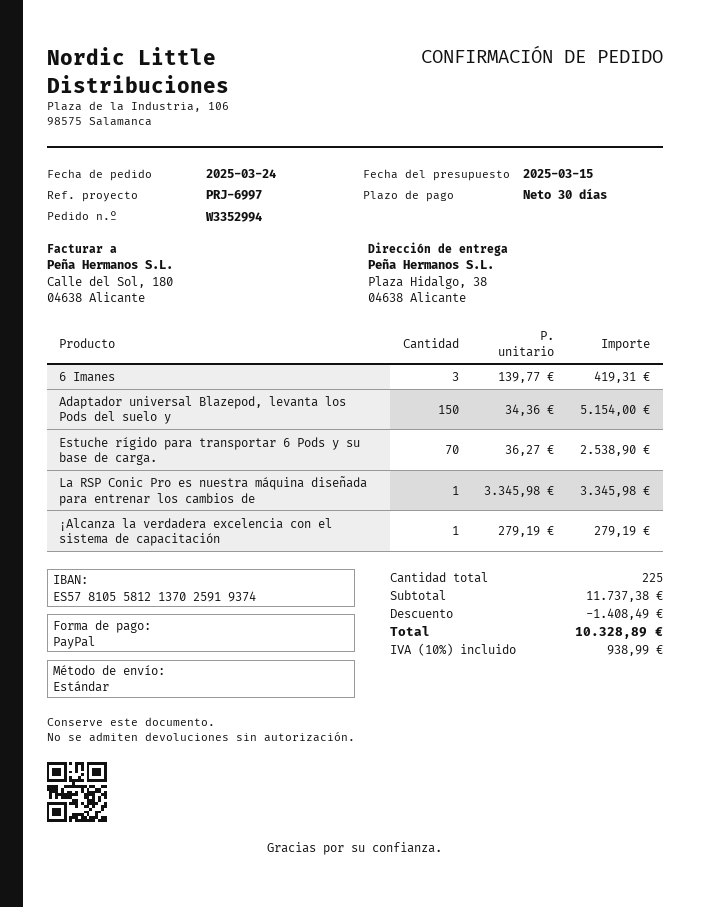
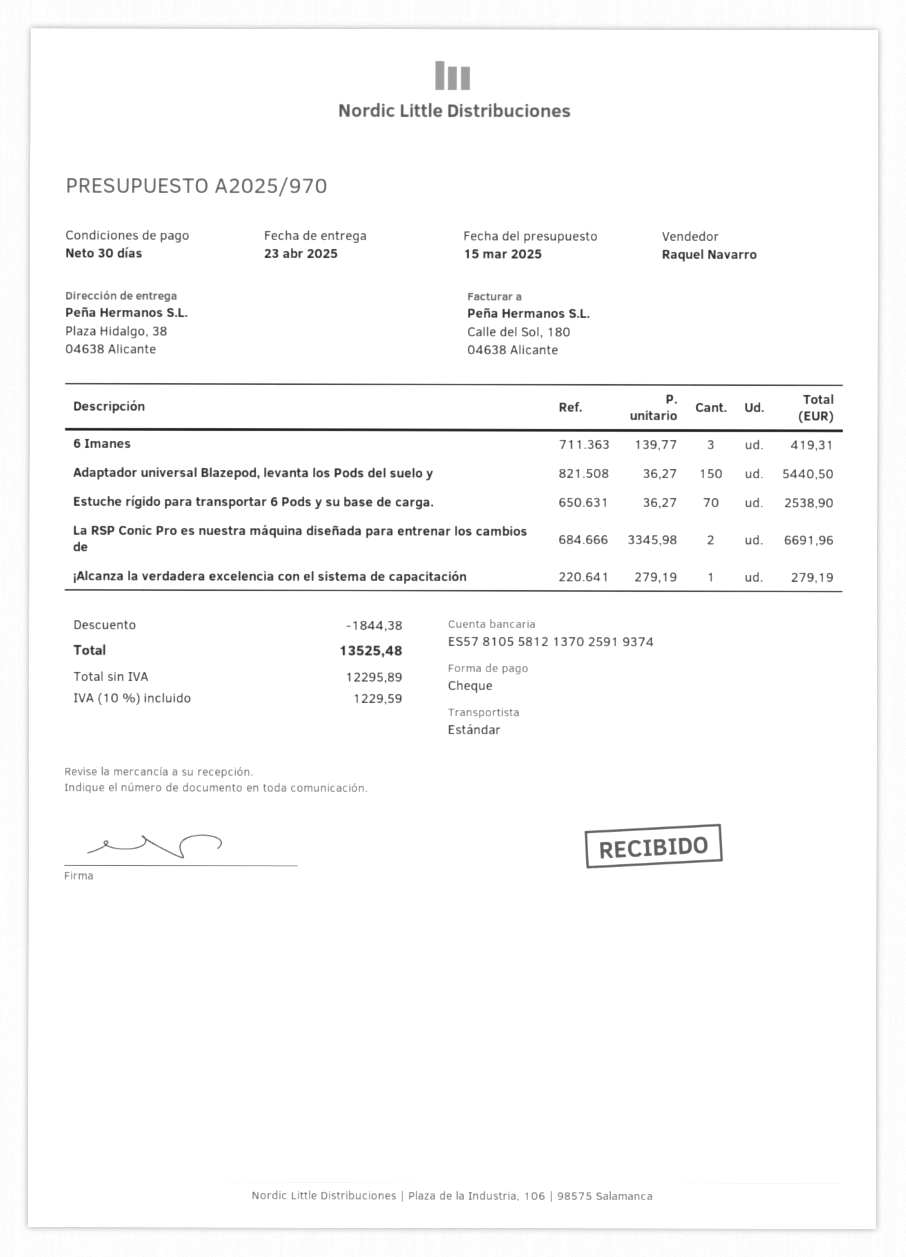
payment method: PayPal -> cheque
Adaptador universal Blazepod, levanta los Pods del suelo y: 150 x 34.36 = 5154.00 -> 150 x 36.27 = 5440.50
La RSP Conic Pro es nuestra máquina diseñada para entrenar los cambios de: 1 x 3345.98 = 3345.98 -> 2 x 3345.98 = 6691.96
discount: 1408.49 -> 1844.38
tax: 10% = 938.99 -> 10% = 1229.59
total: 10328.89 -> 13525.48

